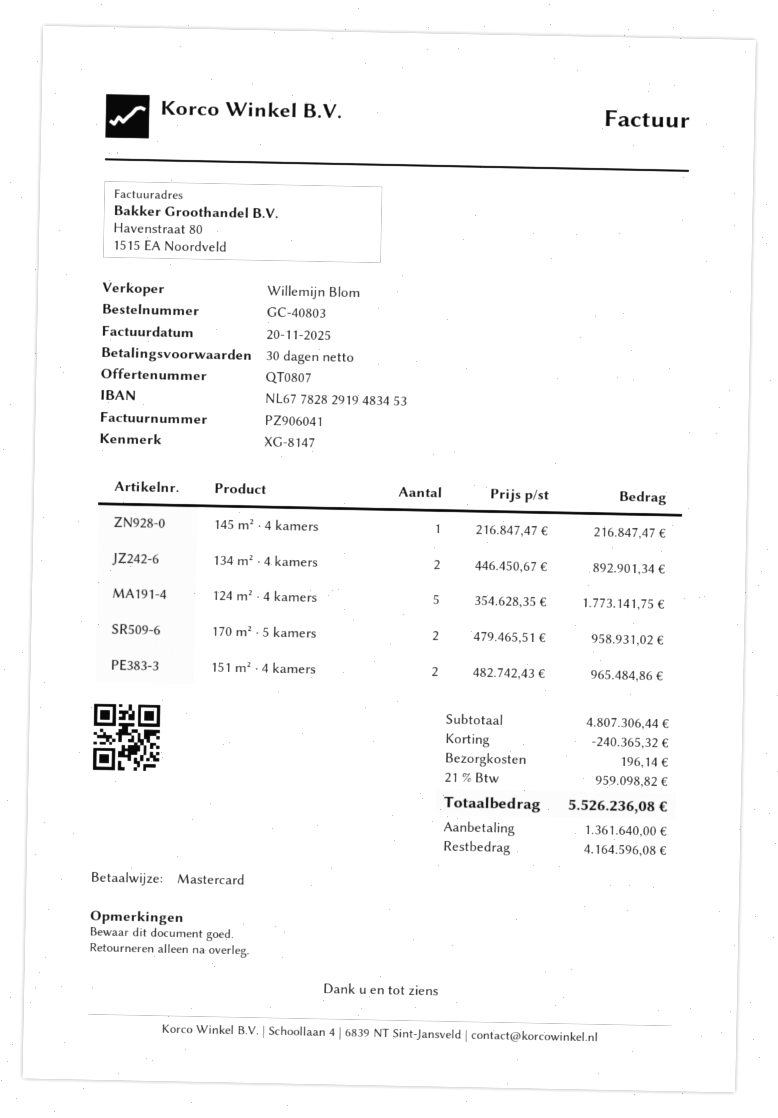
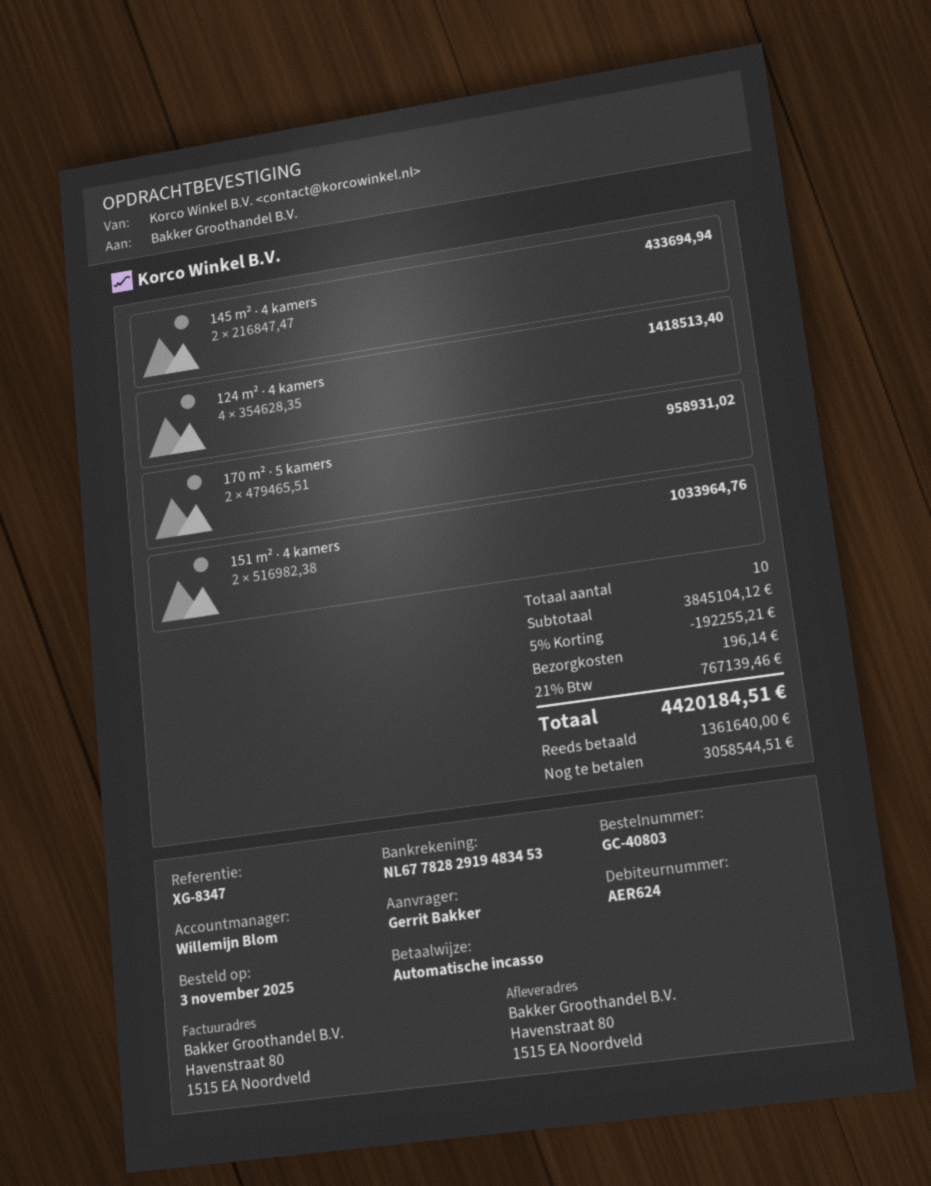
reference: XG-8147 -> XG-8347
payment method: Mastercard -> direct debit
145 m² · 4 kamers: 1 x 216847.47 = 216847.47 -> 2 x 216847.47 = 433694.94
134 m² · 4 kamers: 2 x 446450.67 = 892901.34 -> none
124 m² · 4 kamers: 5 x 354628.35 = 1773141.75 -> 4 x 354628.35 = 1418513.40
151 m² · 4 kamers: 2 x 482742.43 = 965484.86 -> 2 x 516982.38 = 1033964.76
subtotal: 4807306.44 -> 3845104.12
discount: 240365.32 -> 192255.21
tax: 21% = 959098.82 -> 21% = 767139.46
total: 5526236.08 -> 4420184.51
balance: 4164596.08 -> 3058544.51

